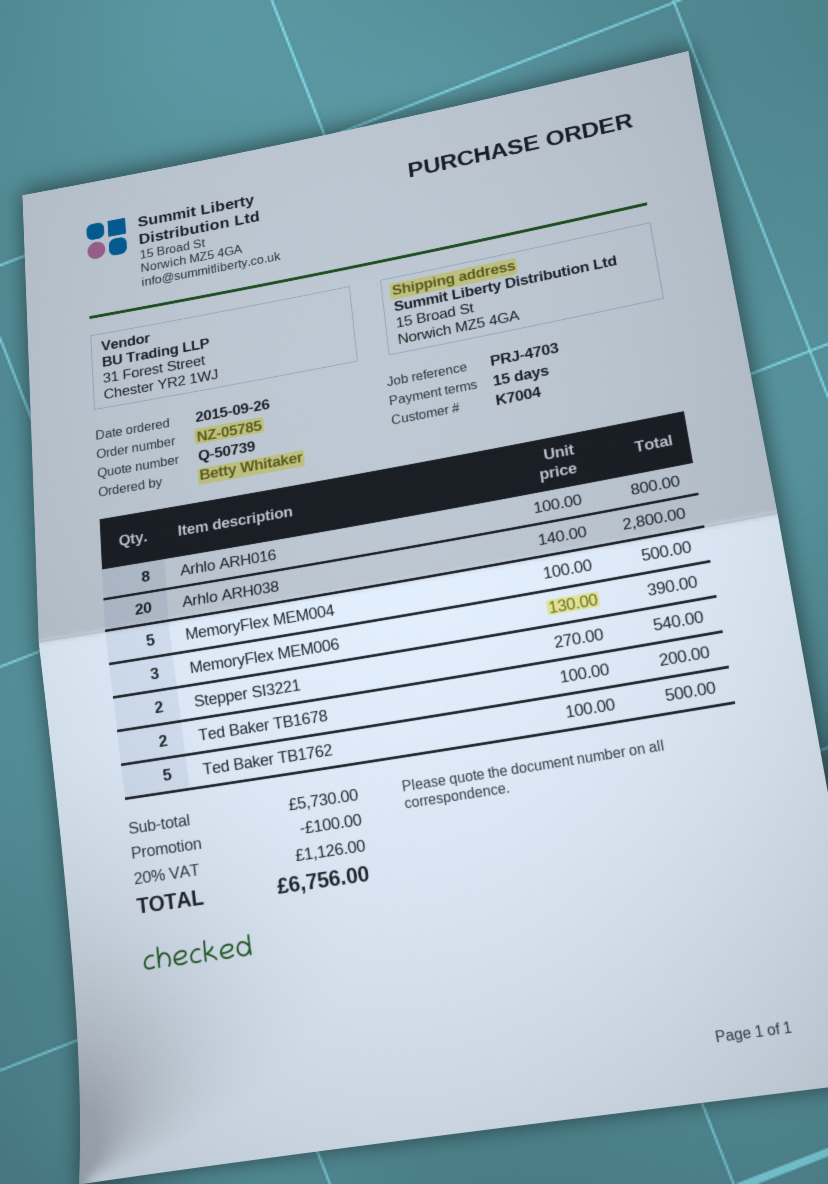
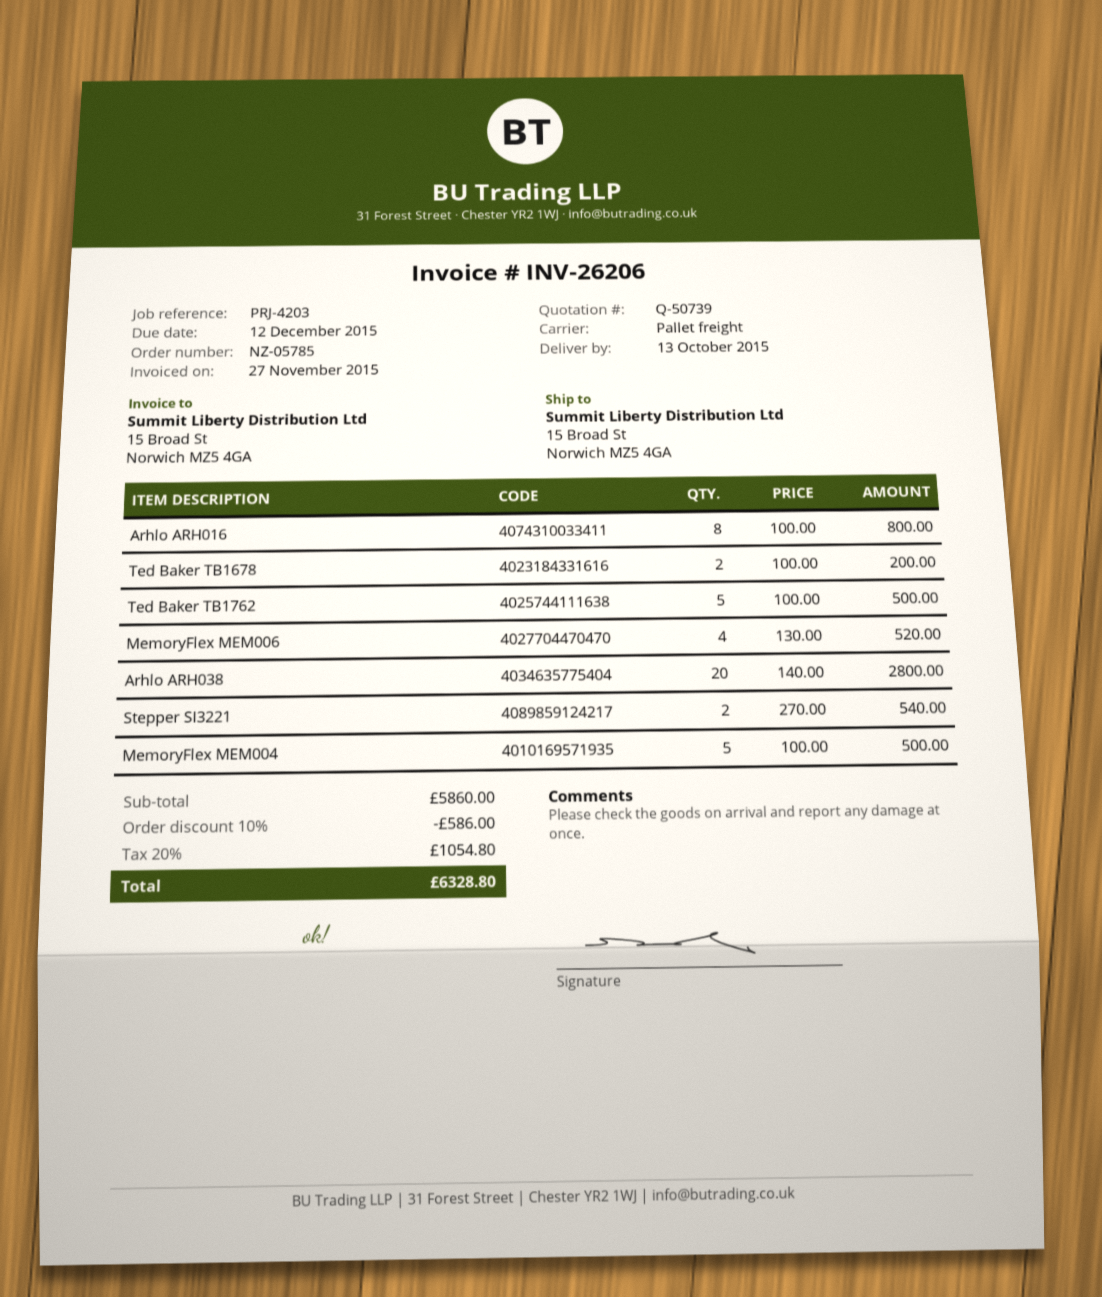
reference: PRJ-4703 -> PRJ-4203
MemoryFlex MEM006: 3 x 130.00 = 390.00 -> 4 x 130.00 = 520.00
subtotal: 5730.00 -> 5860.00
discount: 100.00 -> 586.00
tax: 20% = 1126.00 -> 20% = 1054.80
total: 6756.00 -> 6328.80

